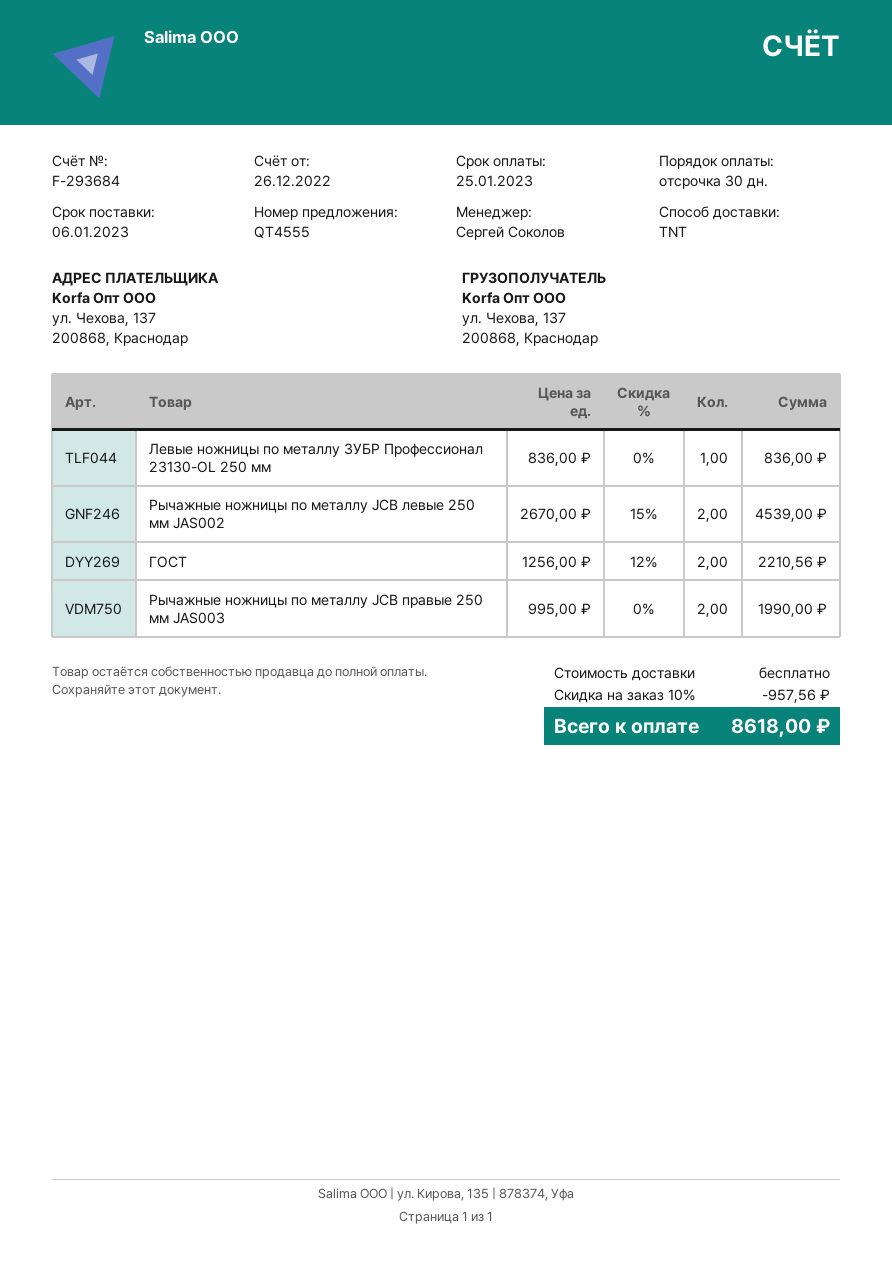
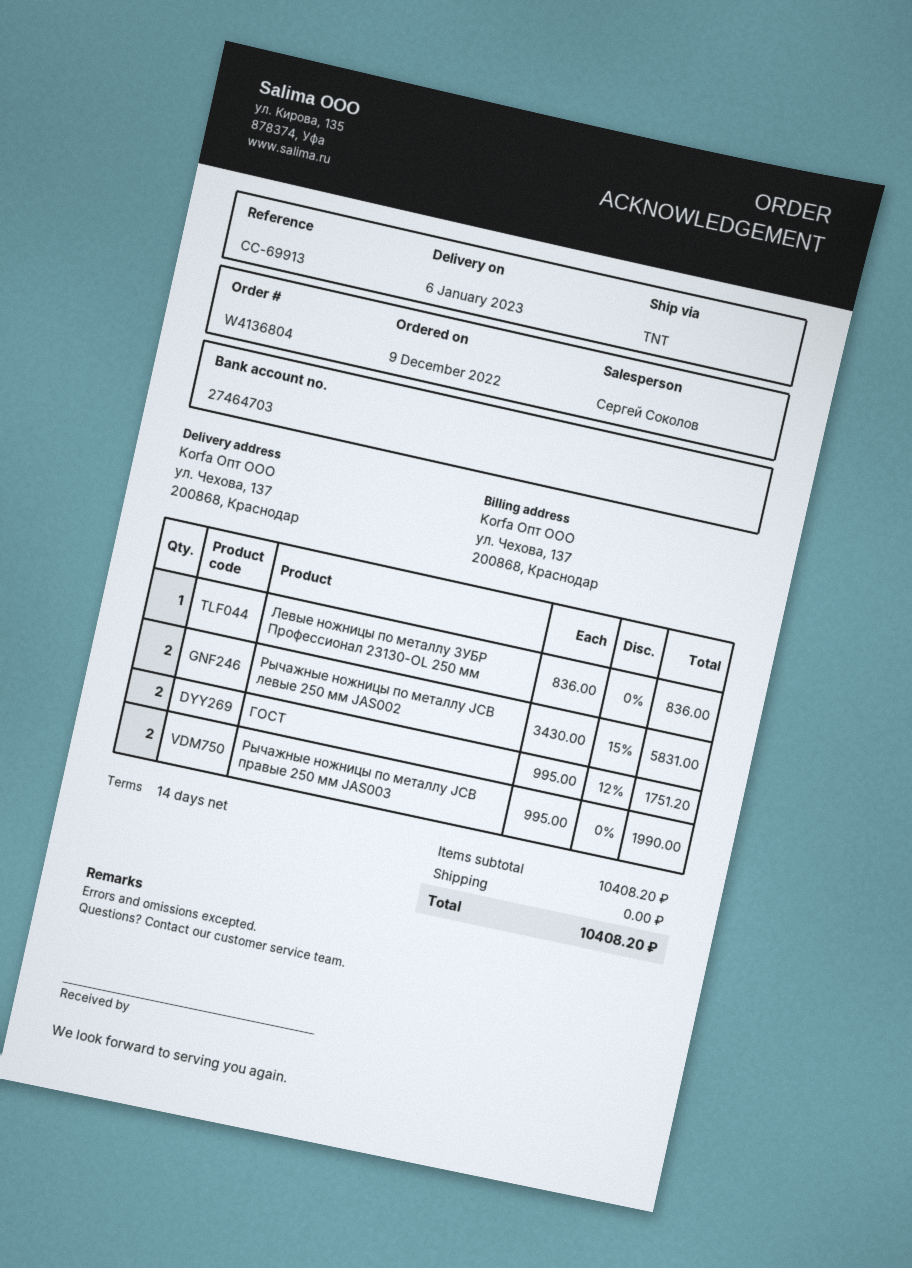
payment terms: 30 days -> 14 days
Рычажные ножницы по металлу JCB левые 250 мм JAS002: 2 x 2670.00 - 15% = 4539.00 -> 2 x 3430.00 - 15% = 5831.00
ГОСТ: 2 x 1256.00 - 12% = 2210.56 -> 2 x 995.00 - 12% = 1751.20
discount: 10% = 957.56 -> none
total: 8618.00 -> 10408.20

